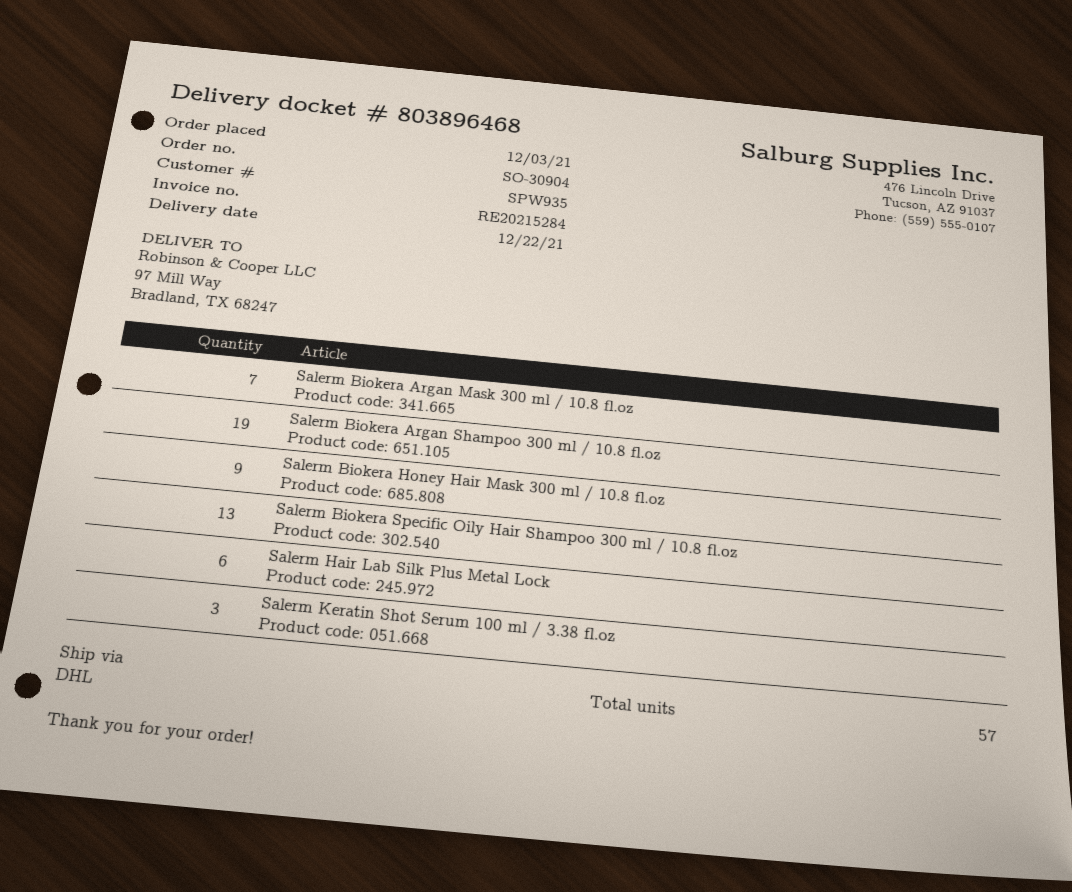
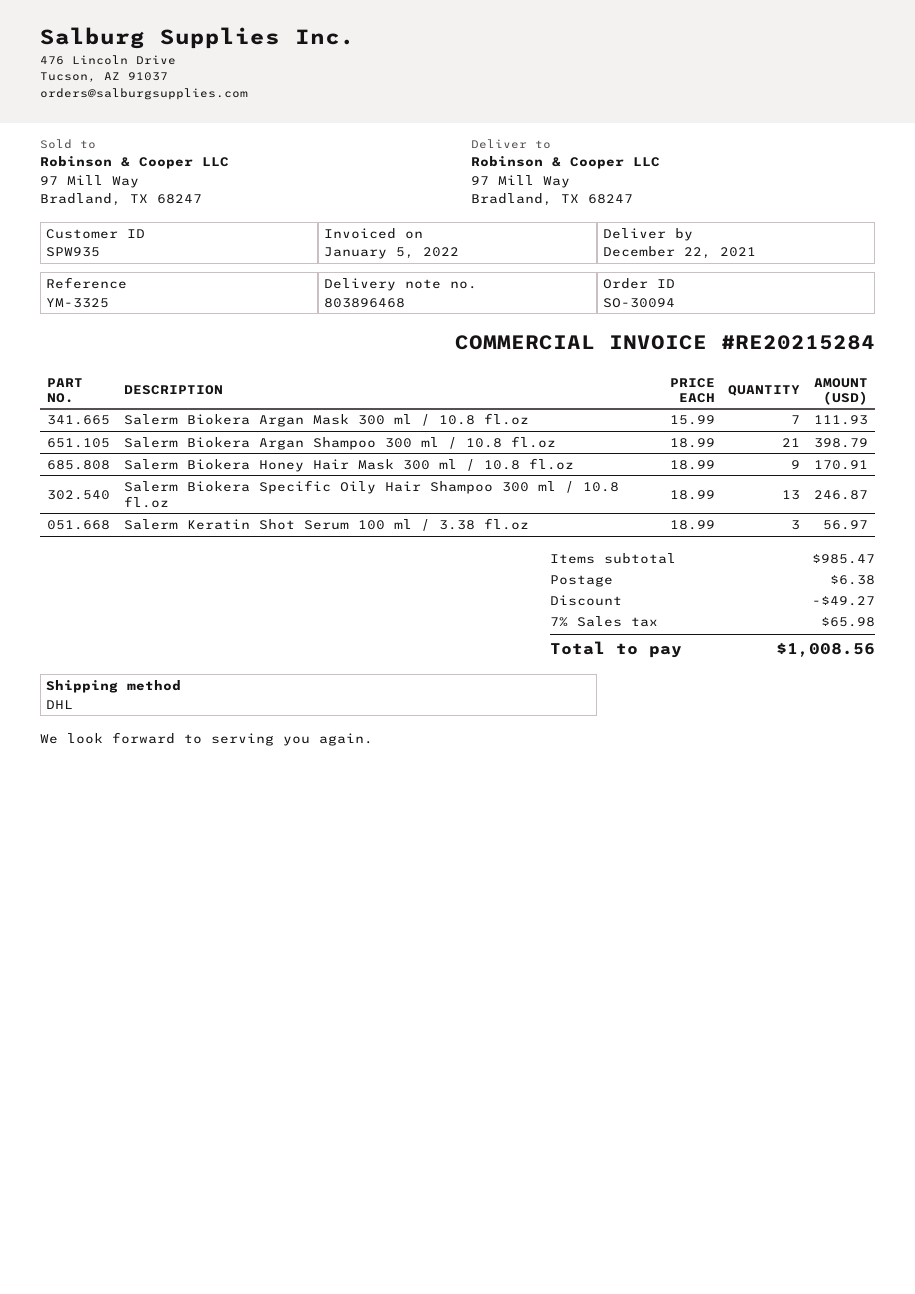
order number: SO-30904 -> SO-30094
Salerm Biokera Argan Shampoo 300 ml / 10.8 fl.oz: 19 -> 21
Salerm Hair Lab Silk Plus Metal Lock: 6 -> none

